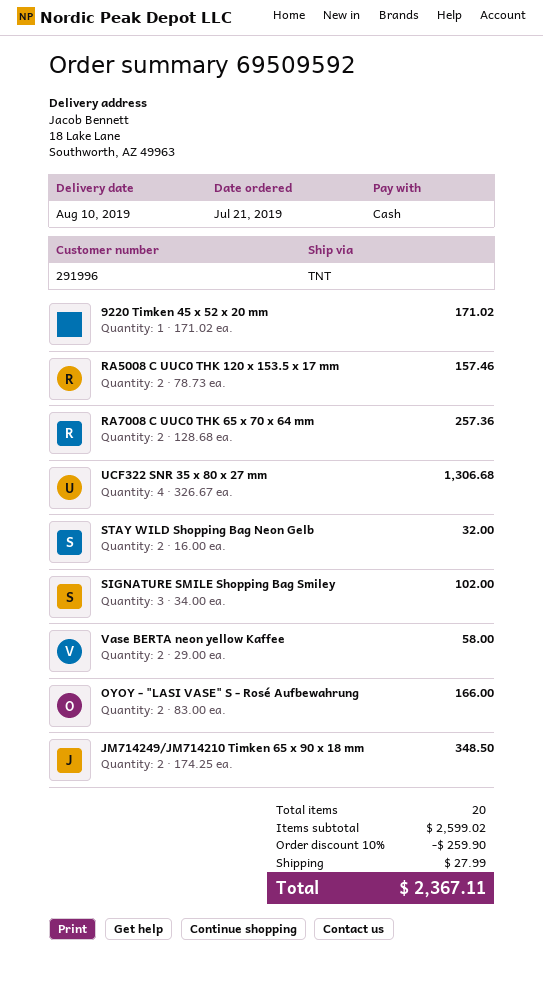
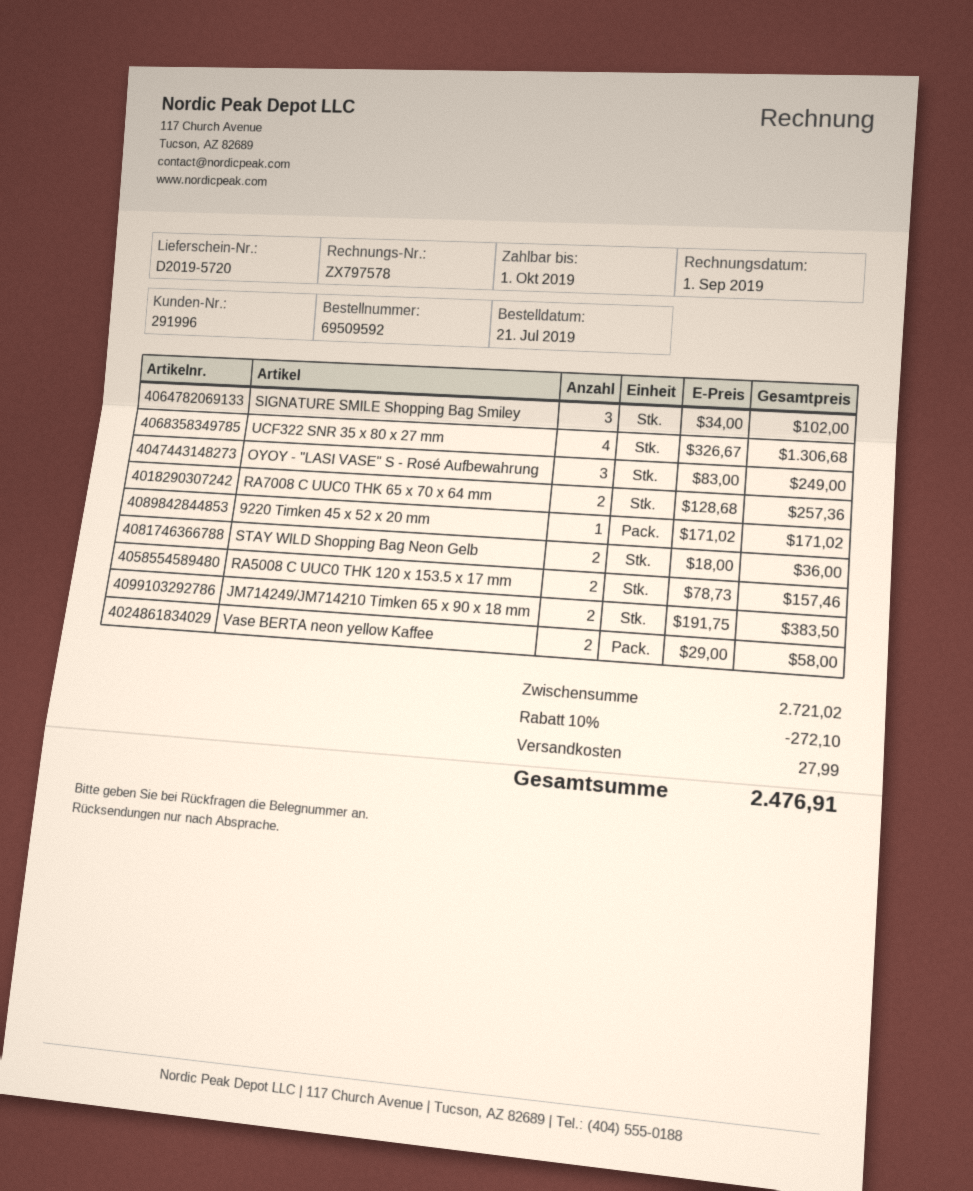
STAY WILD Shopping Bag Neon Gelb: 2 x 16.00 = 32.00 -> 2 x 18.00 = 36.00
OYOY - "LASI VASE" S - Rosé Aufbewahrung: 2 x 83.00 = 166.00 -> 3 x 83.00 = 249.00
JM714249/JM714210 Timken 65 x 90 x 18 mm: 2 x 174.25 = 348.50 -> 2 x 191.75 = 383.50
subtotal: 2599.02 -> 2721.02
discount: 10% = 259.90 -> 10% = 272.10
total: 2367.11 -> 2476.91

